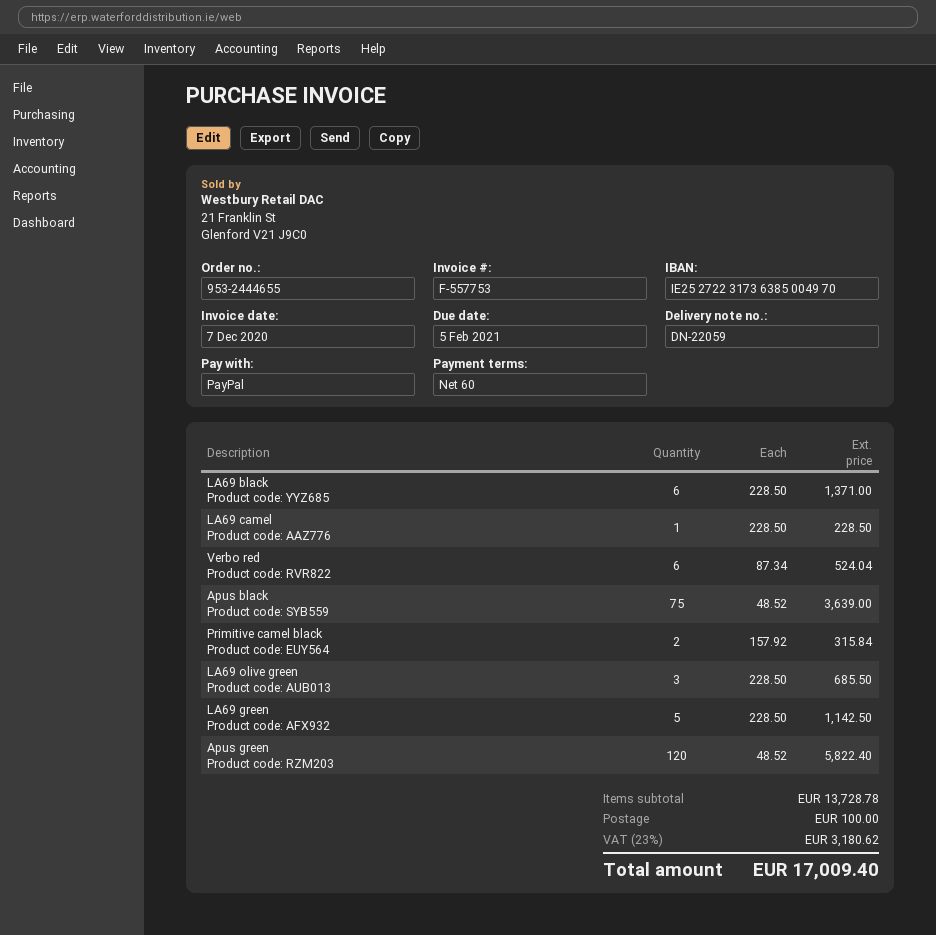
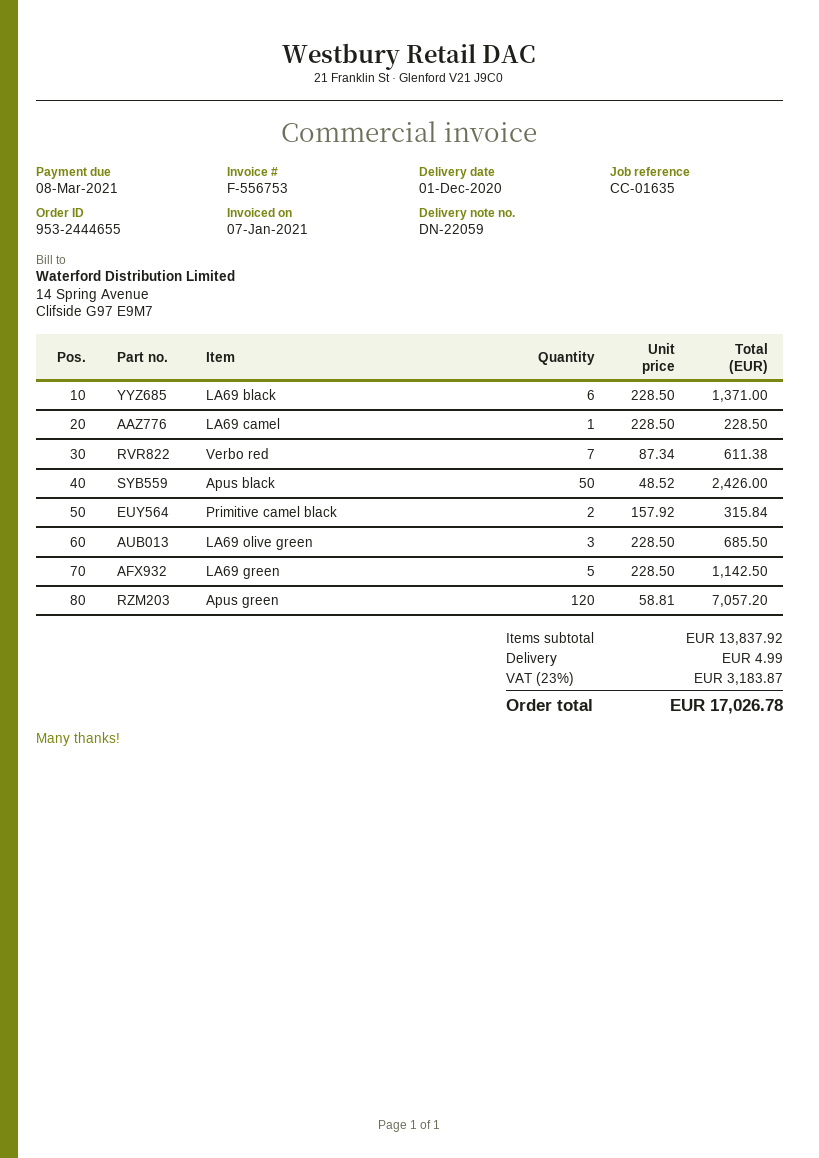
invoice number: F-557753 -> F-556753
invoice date: 2020-12-07 -> 2021-01-07
due date: 2021-02-05 -> 2021-03-08
Verbo red: 6 x 87.34 = 524.04 -> 7 x 87.34 = 611.38
Apus black: 75 x 48.52 = 3639.00 -> 50 x 48.52 = 2426.00
Apus green: 120 x 48.52 = 5822.40 -> 120 x 58.81 = 7057.20
subtotal: 13728.78 -> 13837.92
shipping: 100.00 -> 4.99
tax: 23% = 3180.62 -> 23% = 3183.87
total: 17009.40 -> 17026.78

